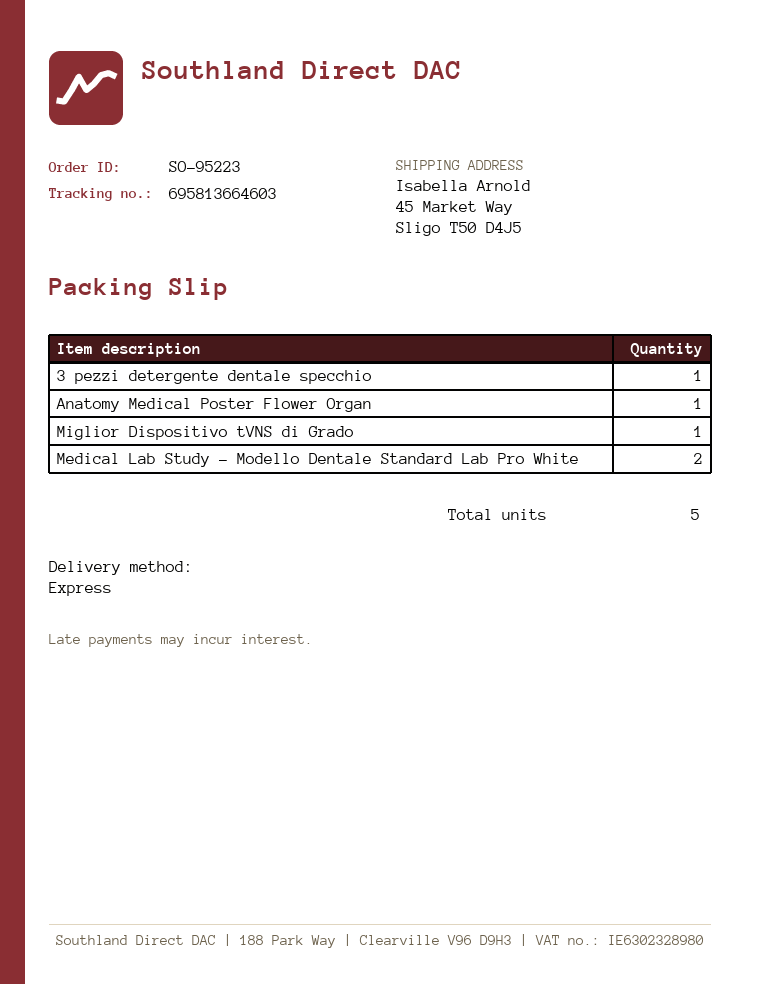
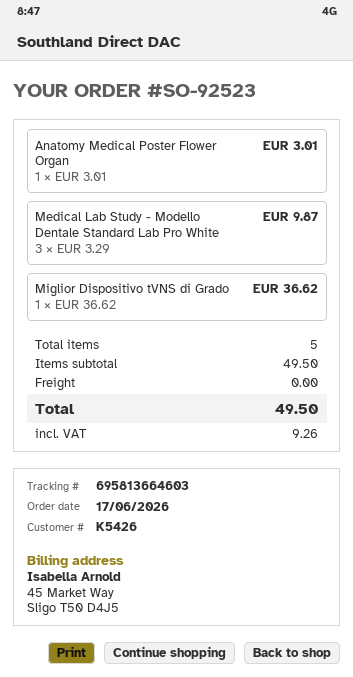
order number: SO-95223 -> SO-92523
3 pezzi detergente dentale specchio: 1 -> none
Medical Lab Study - Modello Dentale Standard Lab Pro White: 2 -> 3

